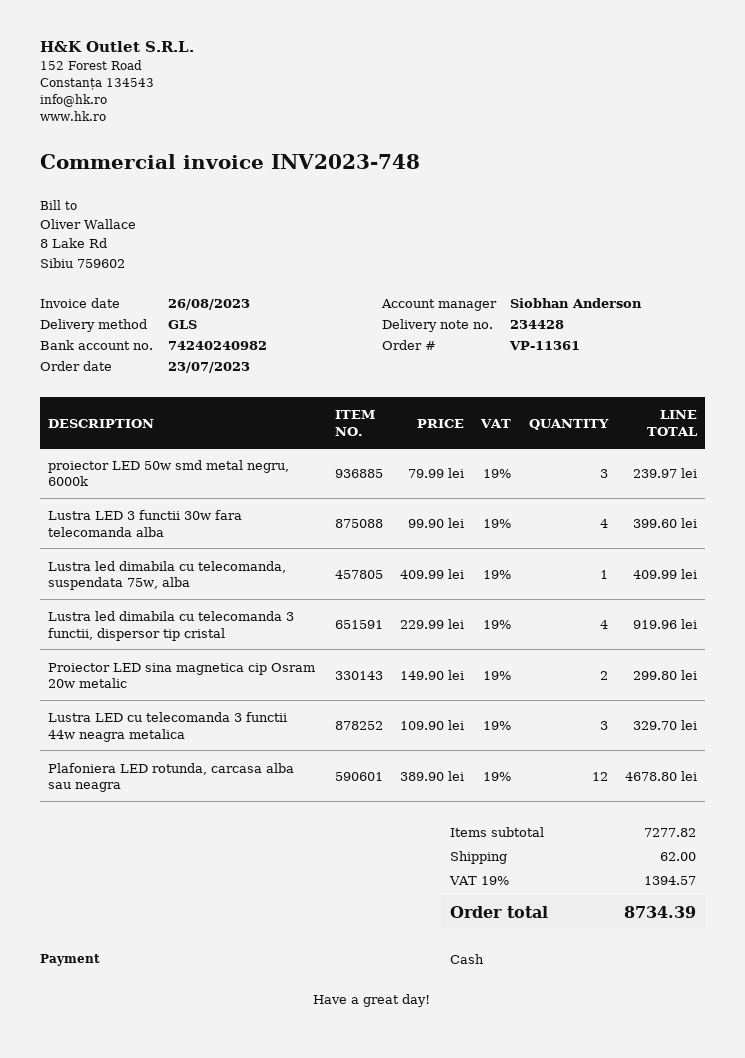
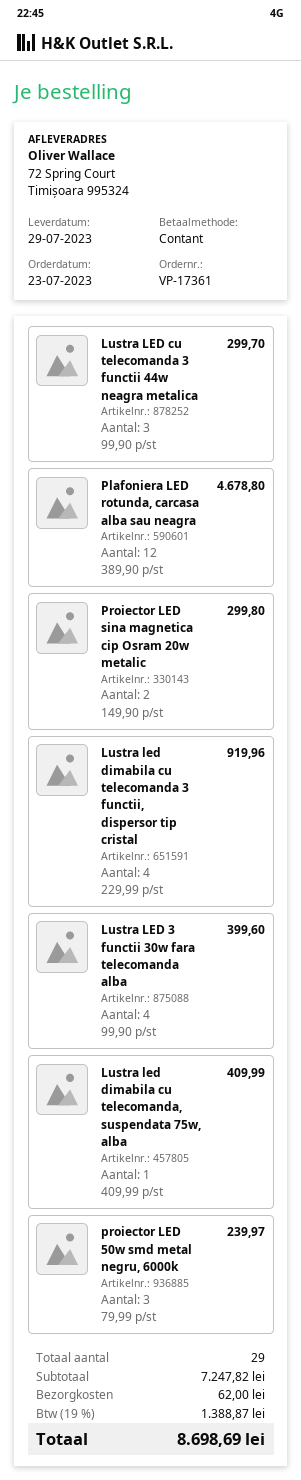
order number: VP-11361 -> VP-17361
Lustra LED cu telecomanda 3 functii 44w neagra metalica: 3 x 109.90 = 329.70 -> 3 x 99.90 = 299.70
subtotal: 7277.82 -> 7247.82
tax: 19% = 1394.57 -> 19% = 1388.87
total: 8734.39 -> 8698.69

